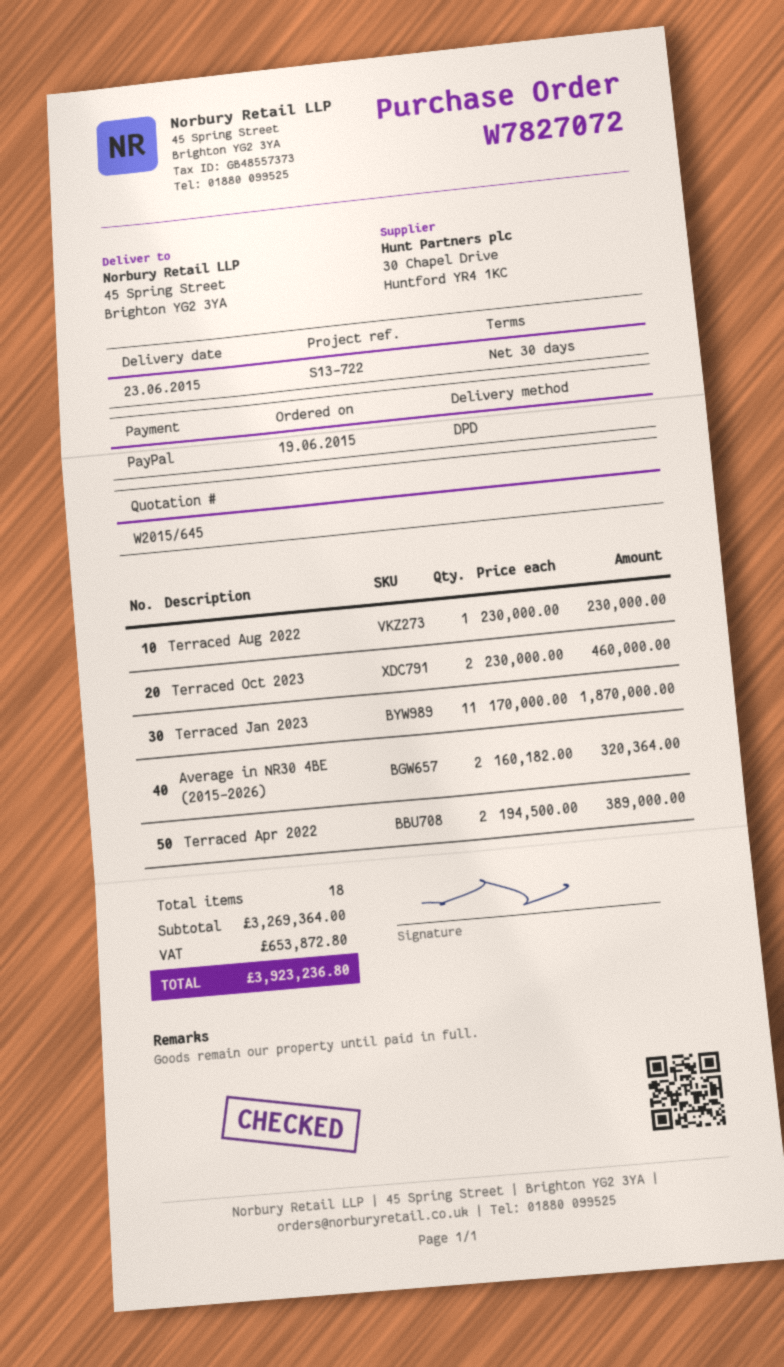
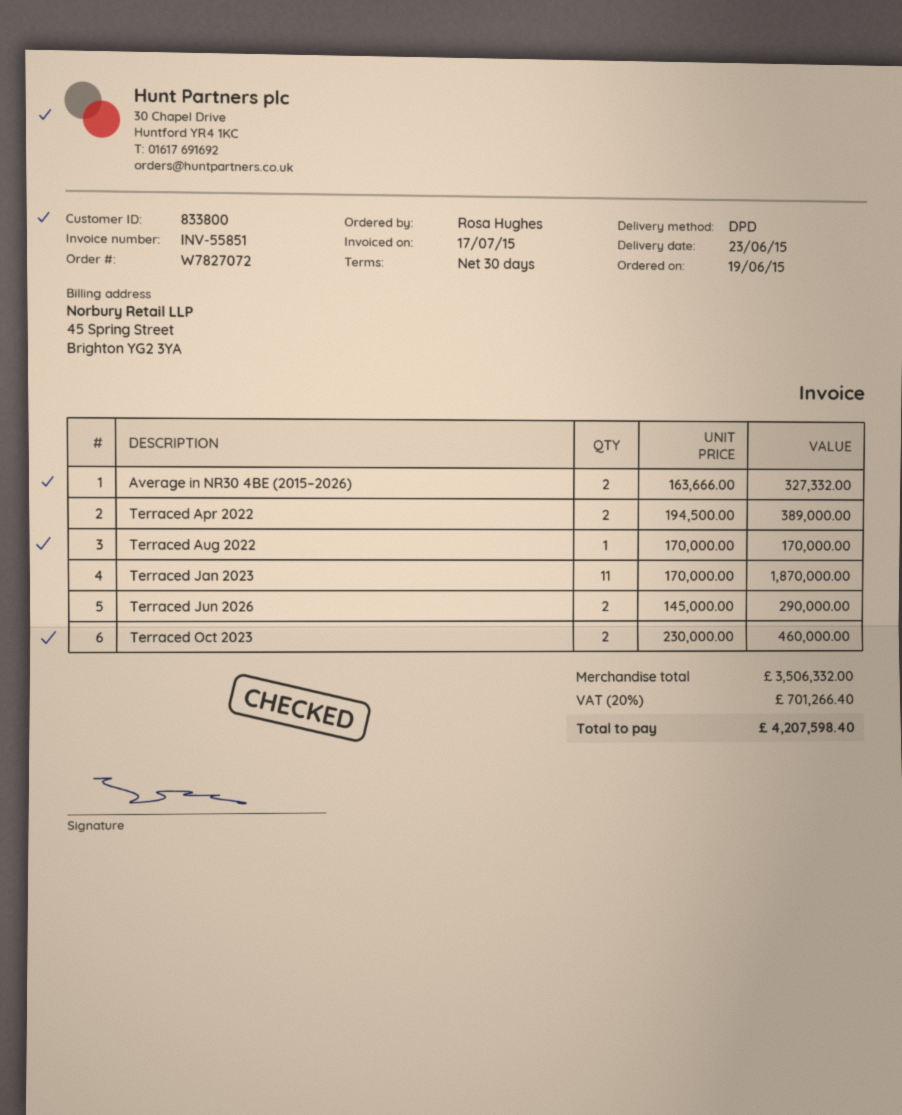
Terraced Aug 2022: 1 x 230000.00 = 230000.00 -> 1 x 170000.00 = 170000.00
Average in NR30 4BE (2015–2026): 2 x 160182.00 = 320364.00 -> 2 x 163666.00 = 327332.00
Terraced Jun 2026: none -> 2 x 145000.00 = 290000.00
subtotal: 3269364.00 -> 3506332.00
tax: 653872.80 -> 701266.40
total: 3923236.80 -> 4207598.40

